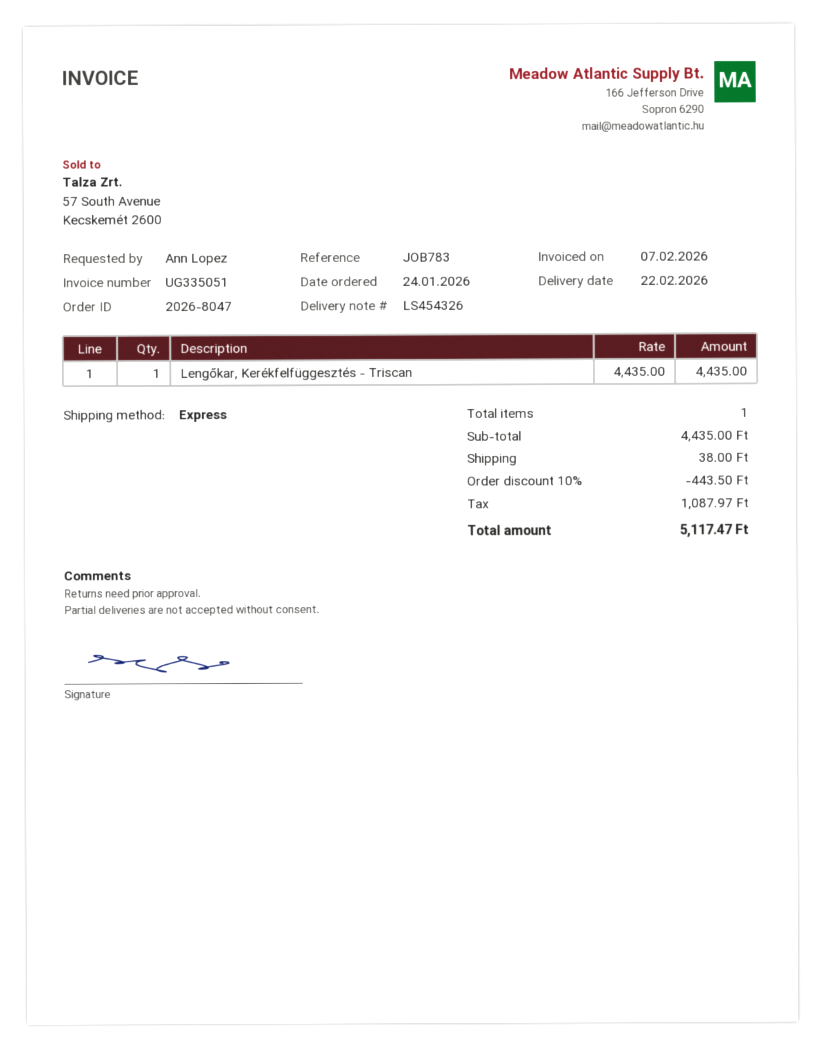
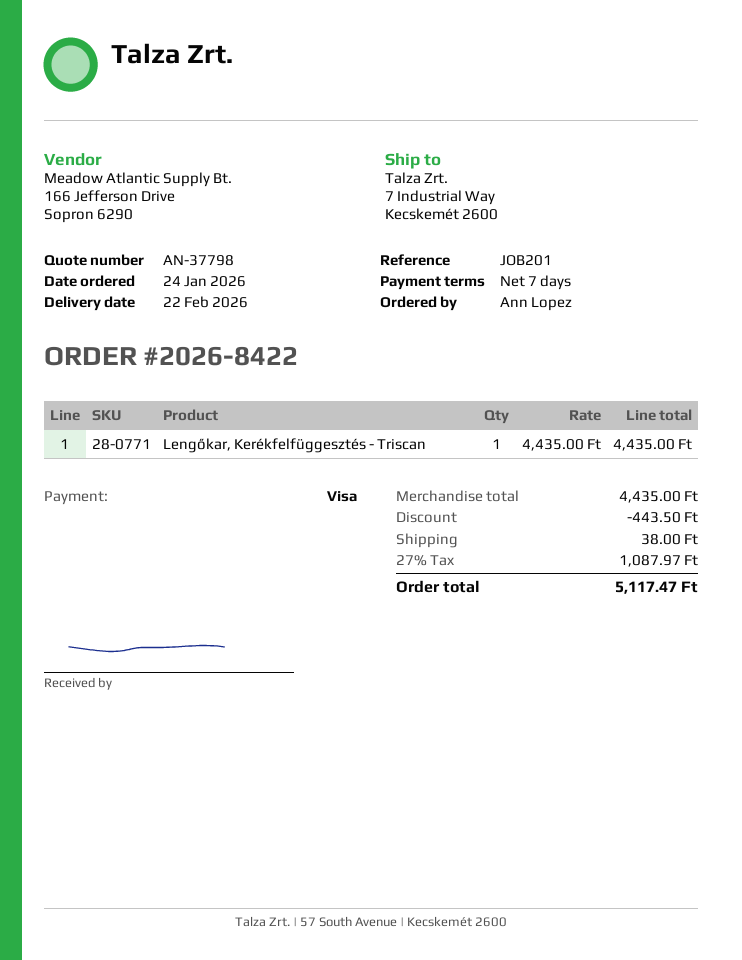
order number: 2026-8047 -> 2026-8422
reference: JOB783 -> JOB201

